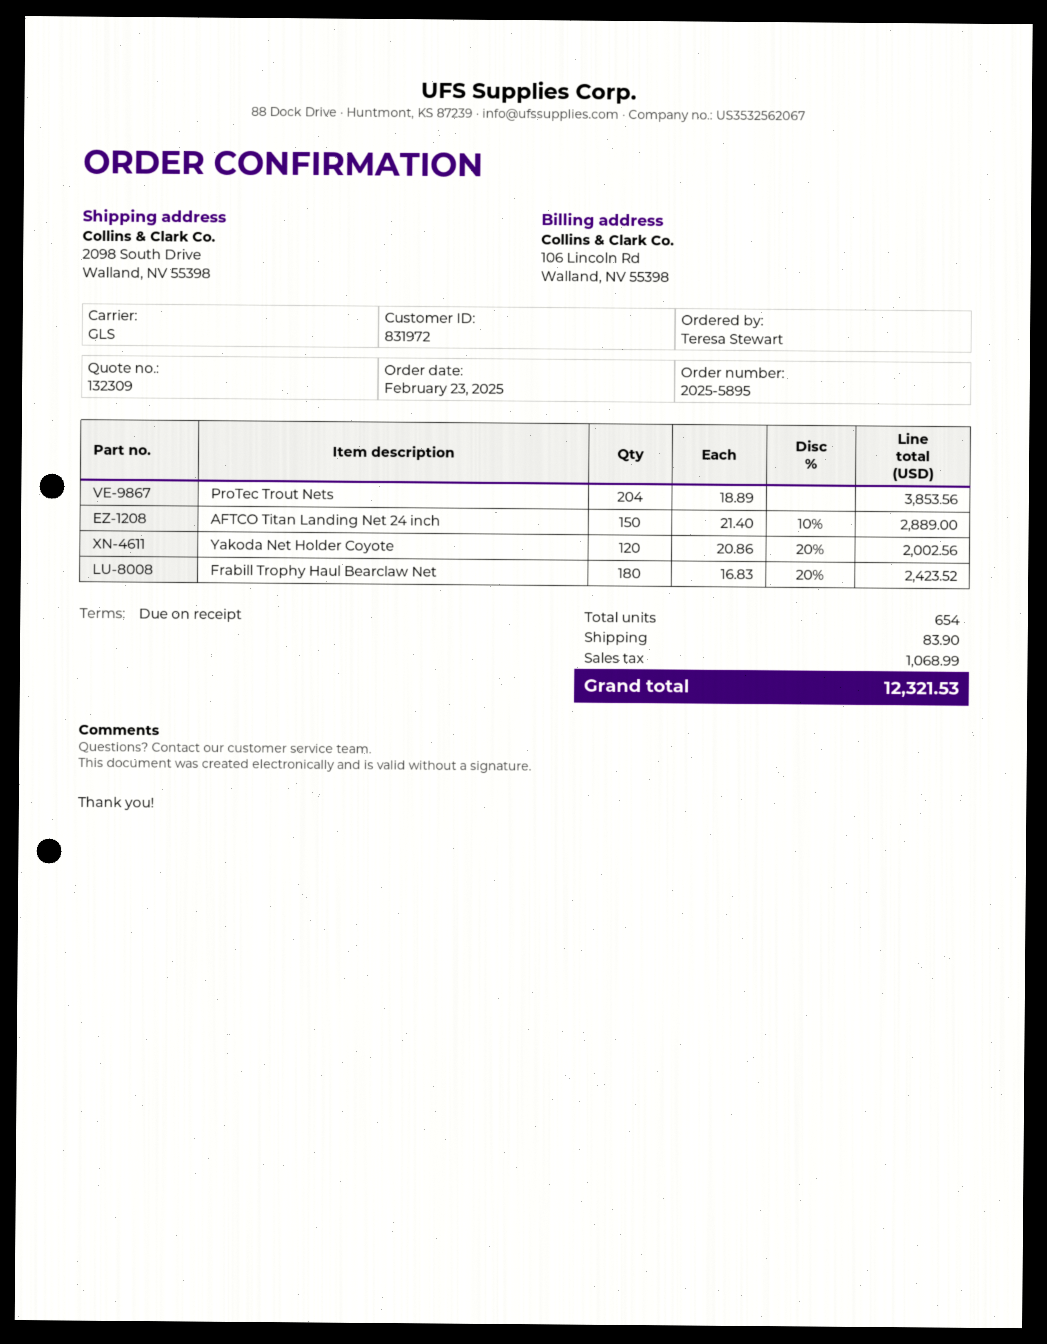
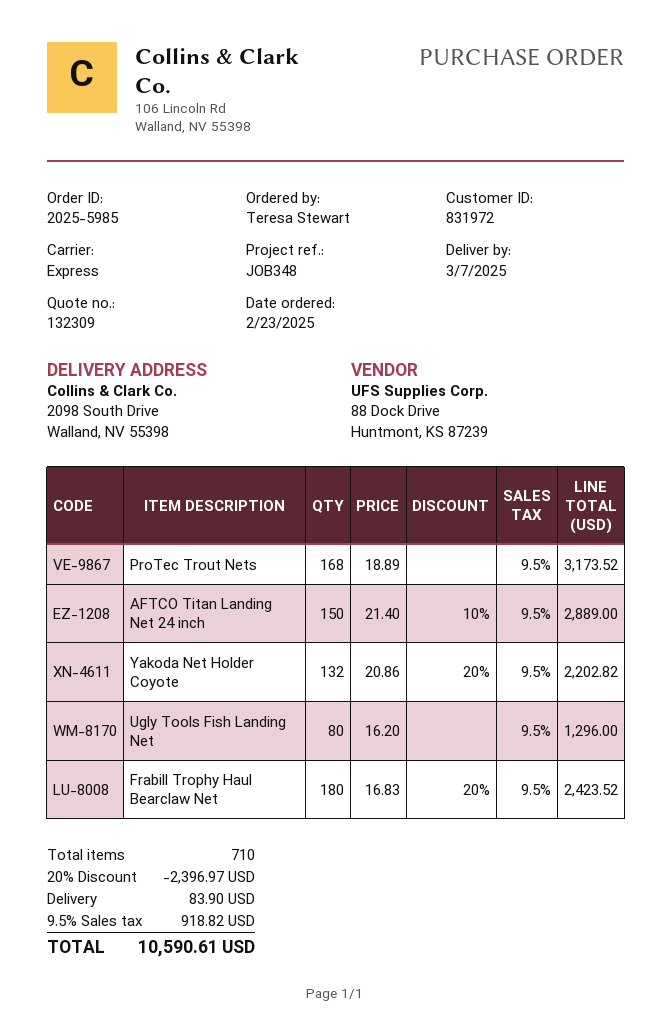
order number: 2025-5895 -> 2025-5985
shipping method: GLS -> express
ProTec Trout Nets: 204 x 18.89 = 3853.56 -> 168 x 18.89 = 3173.52
Yakoda Net Holder Coyote: 120 x 20.86 - 20% = 2002.56 -> 132 x 20.86 - 20% = 2202.82
Ugly Tools Fish Landing Net: none -> 80 x 16.20 = 1296.00
total quantity: 654 -> 710
discount: none -> 20% = 2396.97
tax: 1068.99 -> 918.82
total: 12321.53 -> 10590.61

